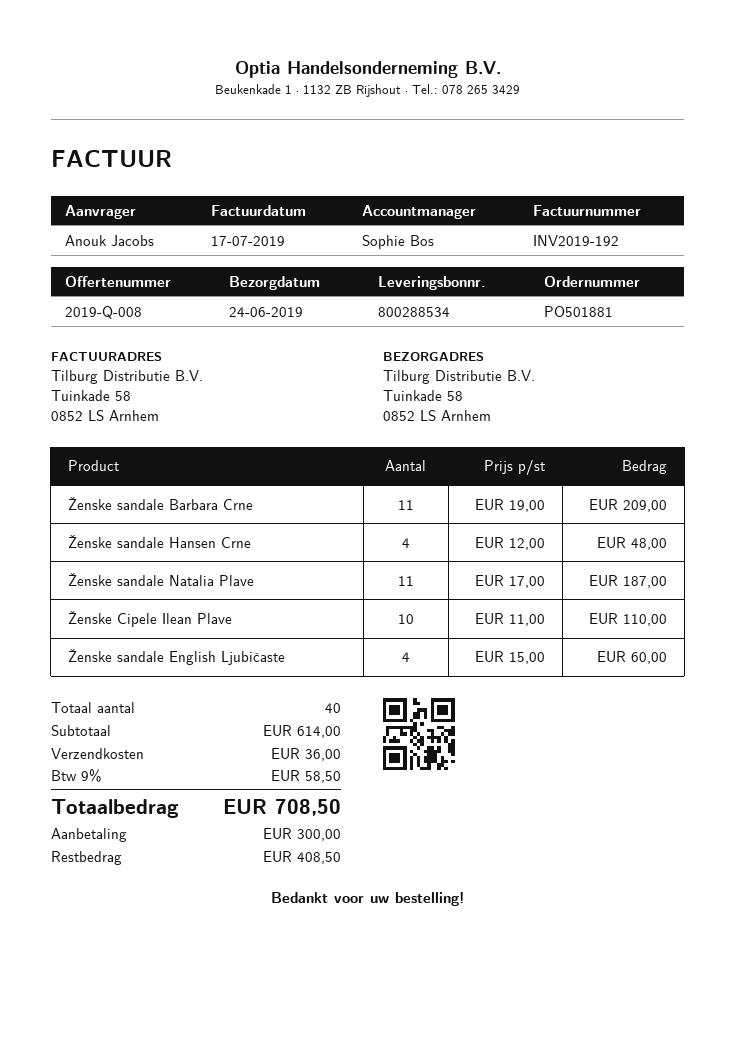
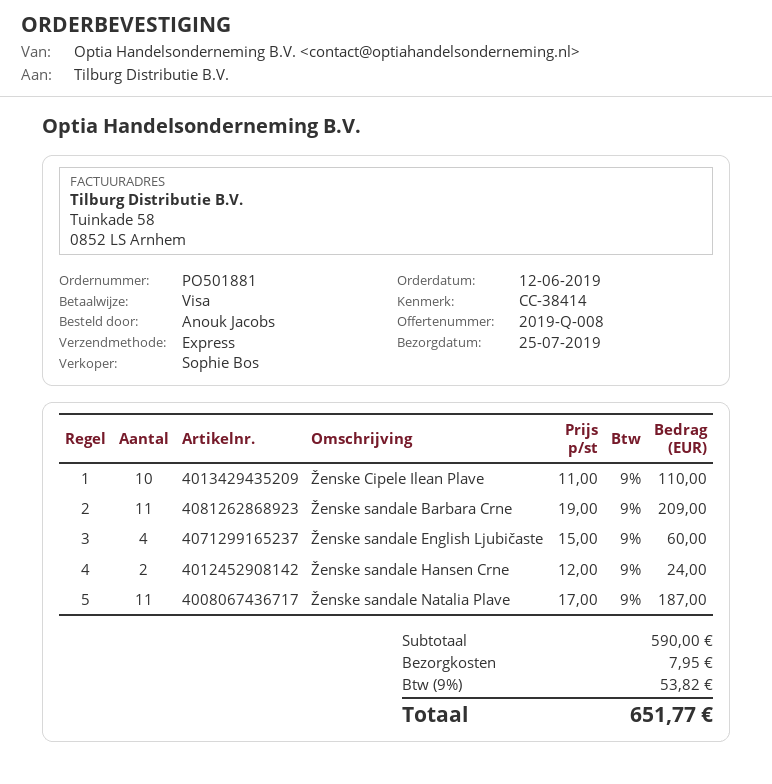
delivery date: 2019-06-24 -> 2019-07-25
Ženske sandale Hansen Crne: 4 x 12.00 = 48.00 -> 2 x 12.00 = 24.00
subtotal: 614.00 -> 590.00
shipping: 36.00 -> 7.95
tax: 9% = 58.50 -> 9% = 53.82
total: 708.50 -> 651.77

